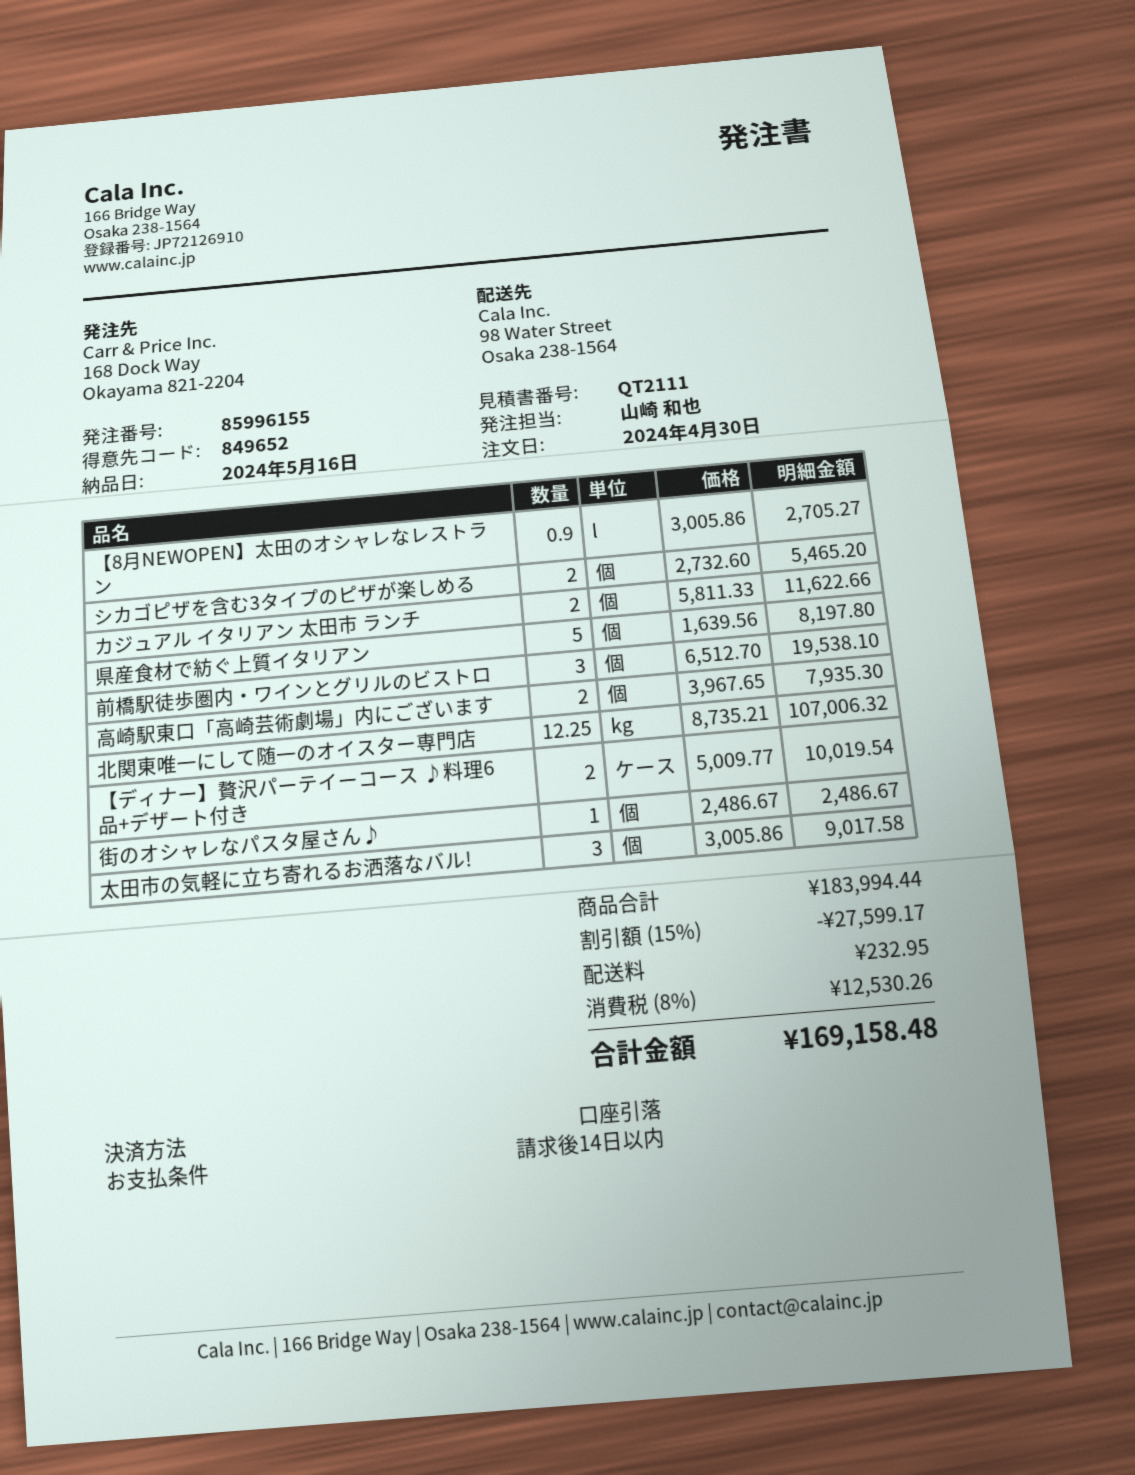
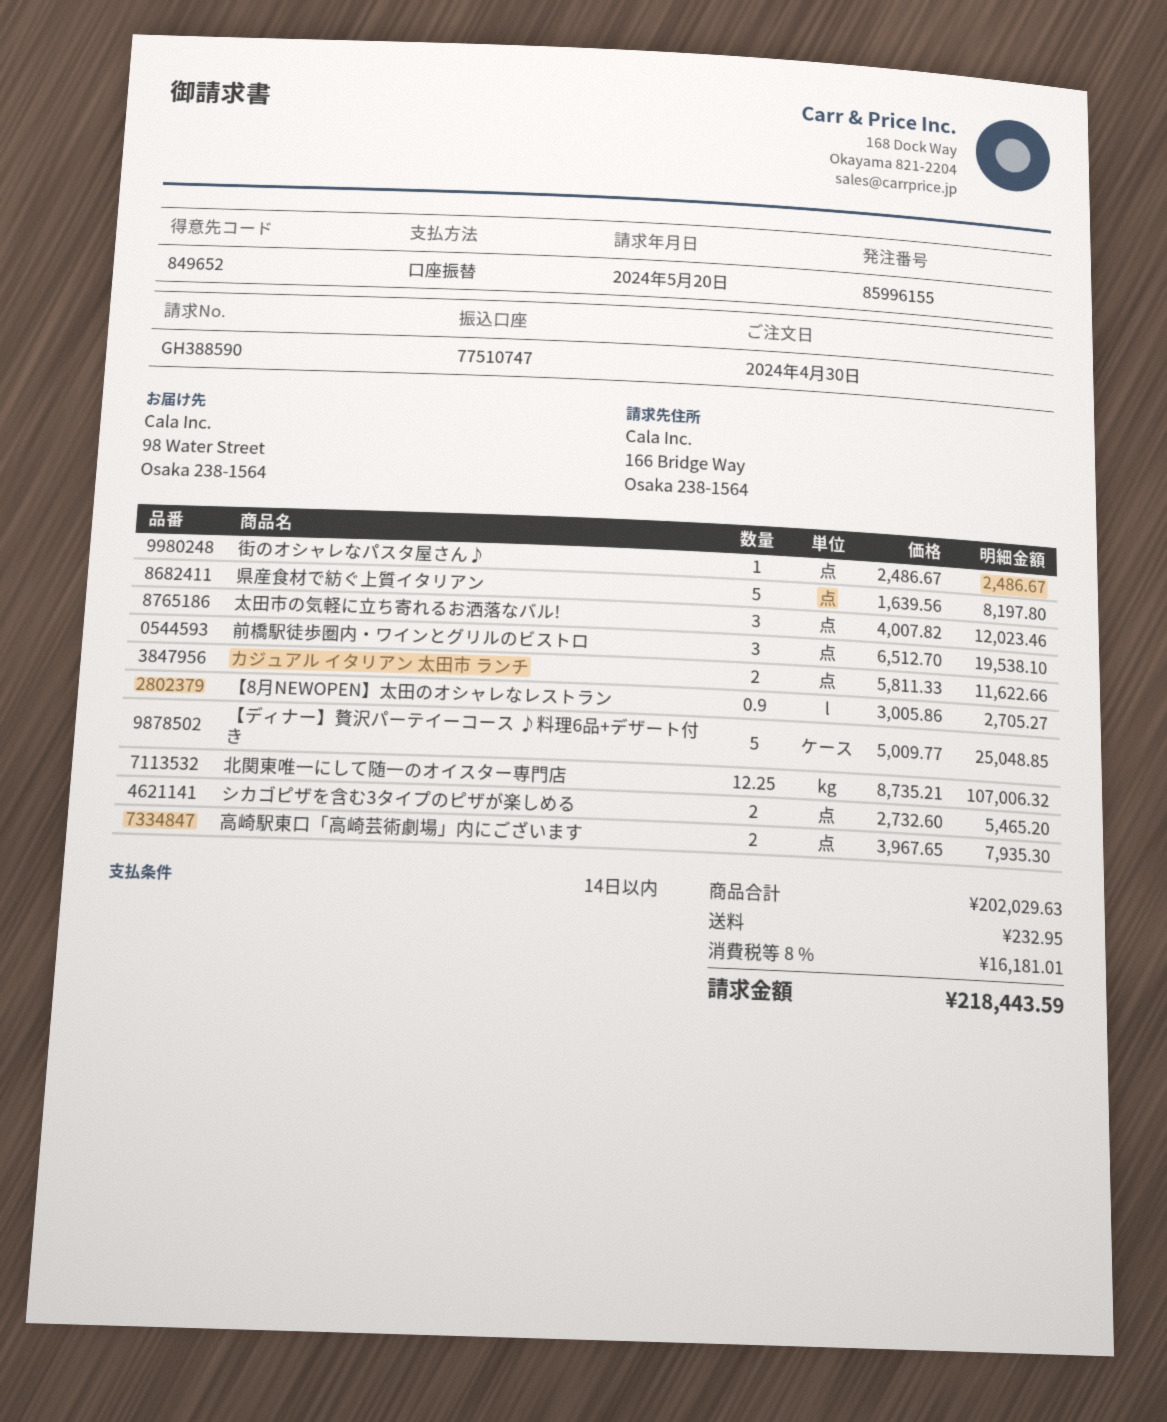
【ディナー】贅沢パーテイーコース ♪料理6品+デザート付き: 2 x 5009.77 = 10019.54 -> 5 x 5009.77 = 25048.85
太田市の気軽に立ち寄れるお洒落なバル!: 3 x 3005.86 = 9017.58 -> 3 x 4007.82 = 12023.46
subtotal: 183994.44 -> 202029.63
discount: 15% = 27599.17 -> none
tax: 8% = 12530.26 -> 8% = 16181.01
total: 169158.48 -> 218443.59

